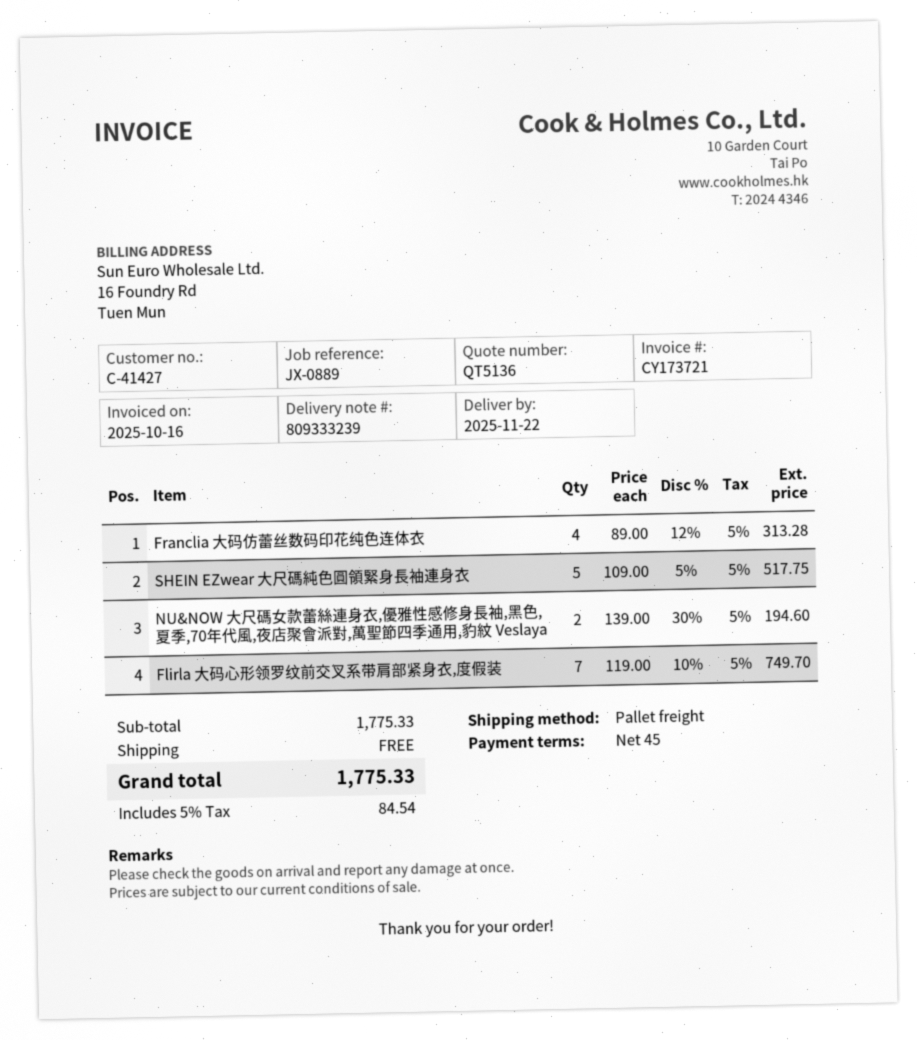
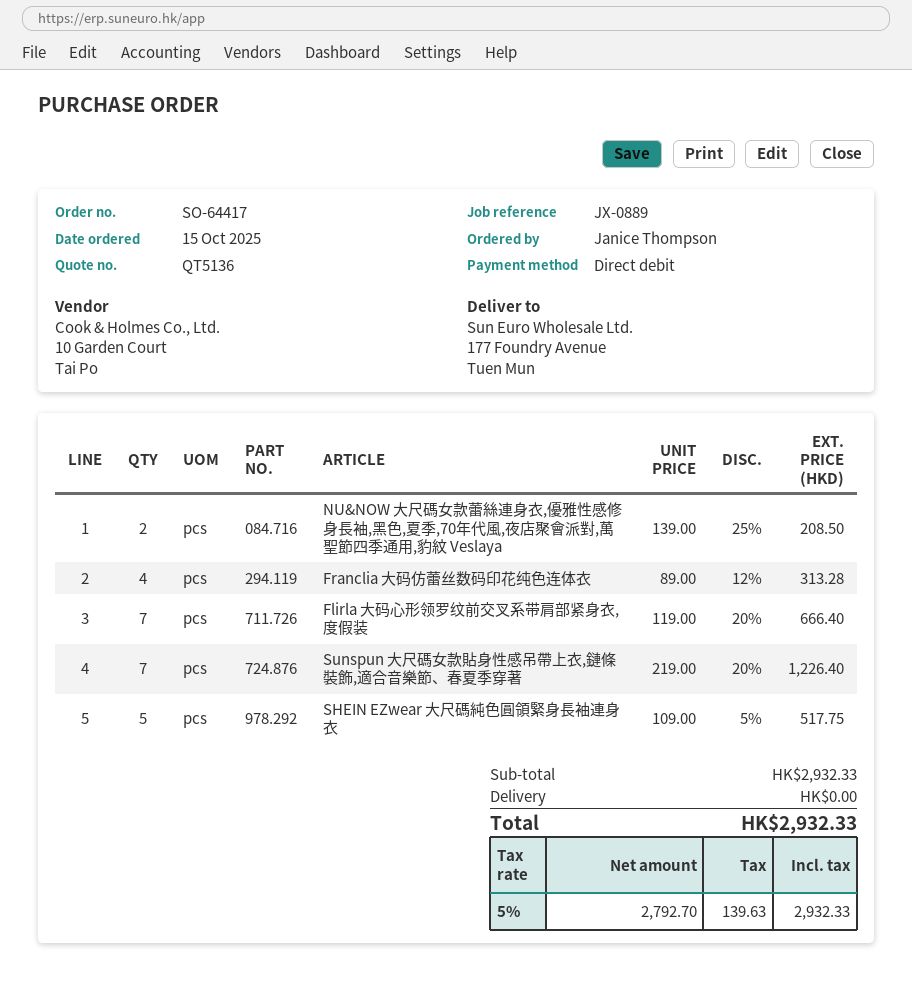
NU&NOW 大尺碼女款蕾絲連身衣,優雅性感修身長袖,黑色,夏季,70年代風,夜店聚會派對,萬聖節四季通用,豹紋 Veslaya: 2 x 139.00 - 30% = 194.60 -> 2 x 139.00 - 25% = 208.50
Flirla 大码心形领罗纹前交叉系带肩部紧身衣,度假装: 7 x 119.00 - 10% = 749.70 -> 7 x 119.00 - 20% = 666.40
Sunspun 大尺碼女款貼身性感吊帶上衣,鏈條裝飾,適合音樂節、春夏季穿著: none -> 7 x 219.00 - 20% = 1226.40
subtotal: 1775.33 -> 2932.33
tax: 5% = 84.54 -> 5% = 139.63
total: 1775.33 -> 2932.33

